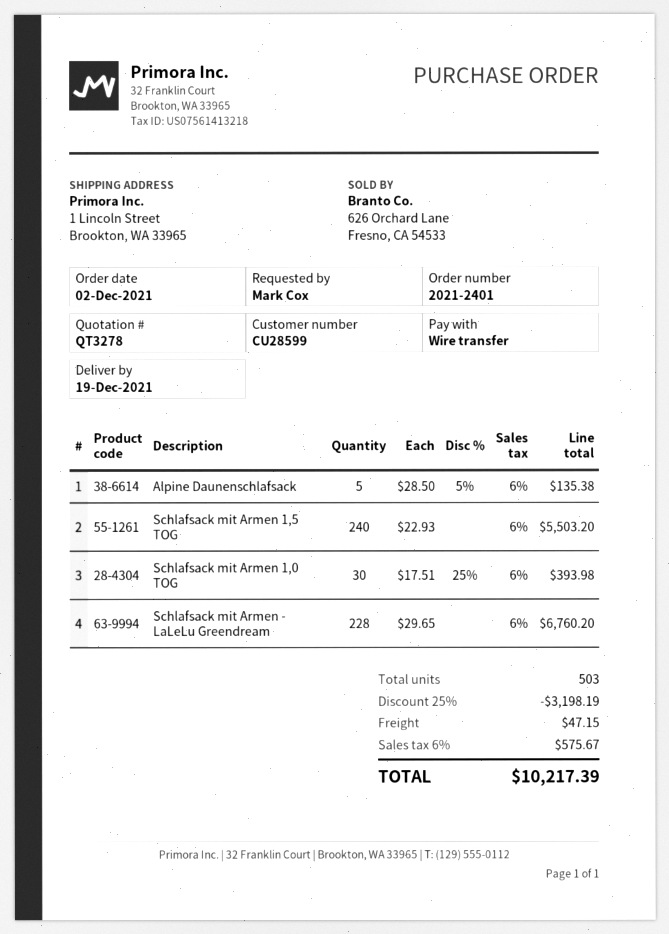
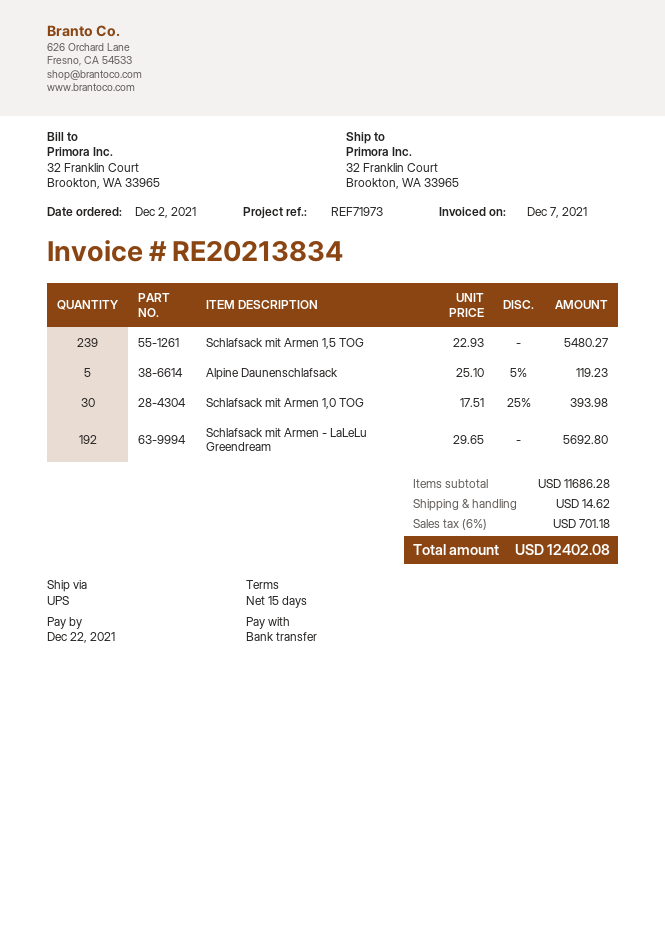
ship to: 1 Lincoln Street, Brookton, WA 33965 -> 32 Franklin Court, Brookton, WA 33965
Alpine Daunenschlafsack: 5 x 28.50 - 5% = 135.38 -> 5 x 25.10 - 5% = 119.23
Schlafsack mit Armen 1,5 TOG: 240 x 22.93 = 5503.20 -> 239 x 22.93 = 5480.27
Schlafsack mit Armen - LaLeLu Greendream: 228 x 29.65 = 6760.20 -> 192 x 29.65 = 5692.80
discount: 25% = 3198.19 -> none
shipping: 47.15 -> 14.62
tax: 6% = 575.67 -> 6% = 701.18
total: 10217.39 -> 12402.08

